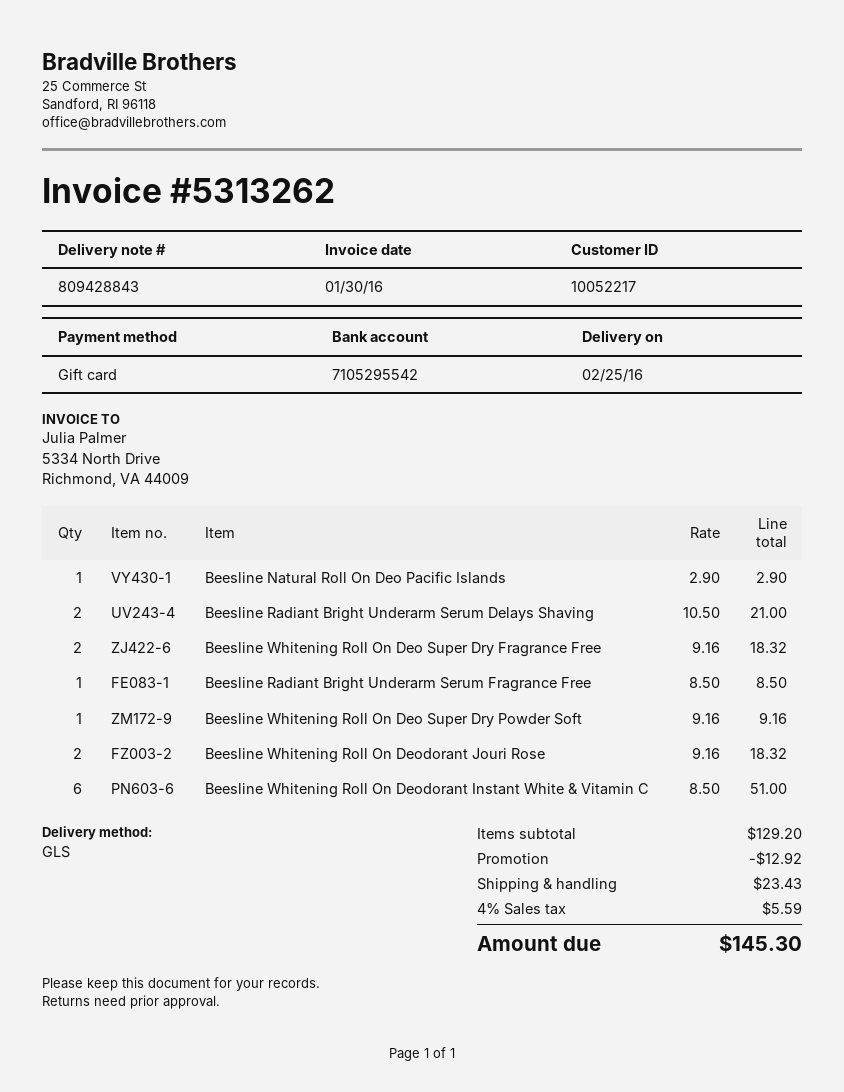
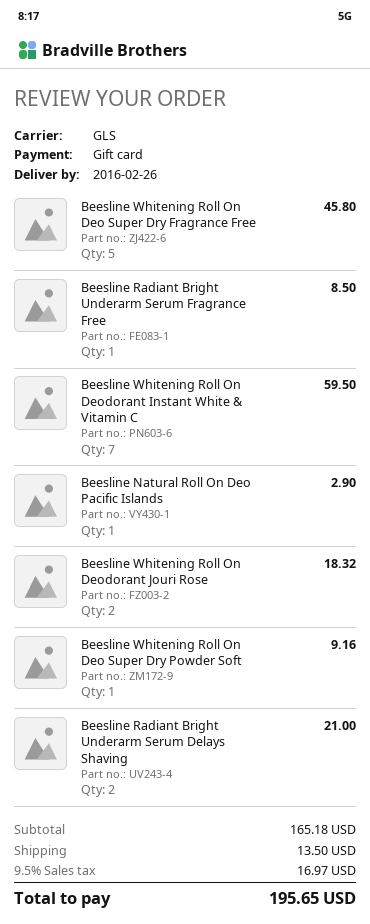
delivery date: 2016-02-25 -> 2016-02-26
Beesline Whitening Roll On Deo Super Dry Fragrance Free: 2 for 18.32 -> 5 for 45.80
Beesline Whitening Roll On Deodorant Instant White & Vitamin C: 6 for 51.00 -> 7 for 59.50
subtotal: 129.20 -> 165.18
discount: 12.92 -> none
shipping: 23.43 -> 13.50
tax: 4% = 5.59 -> 9.5% = 16.97
total: 145.30 -> 195.65

